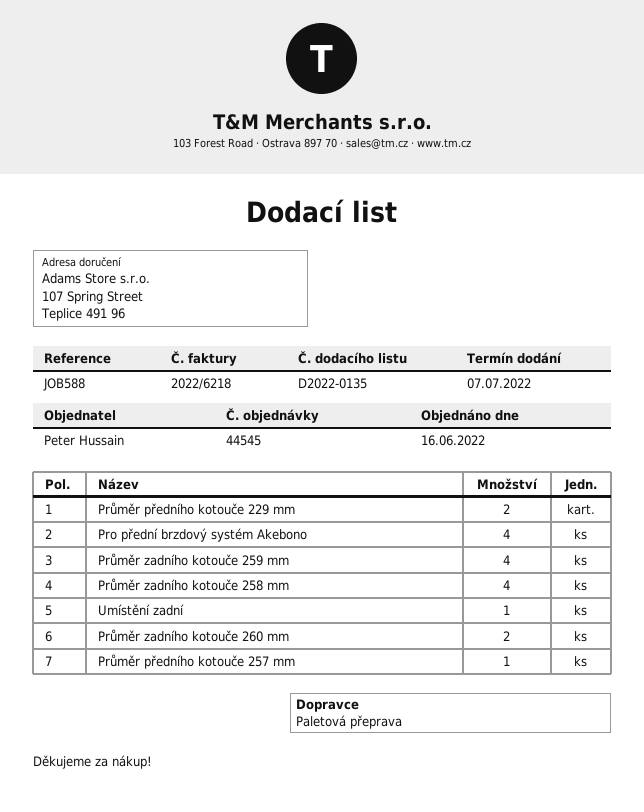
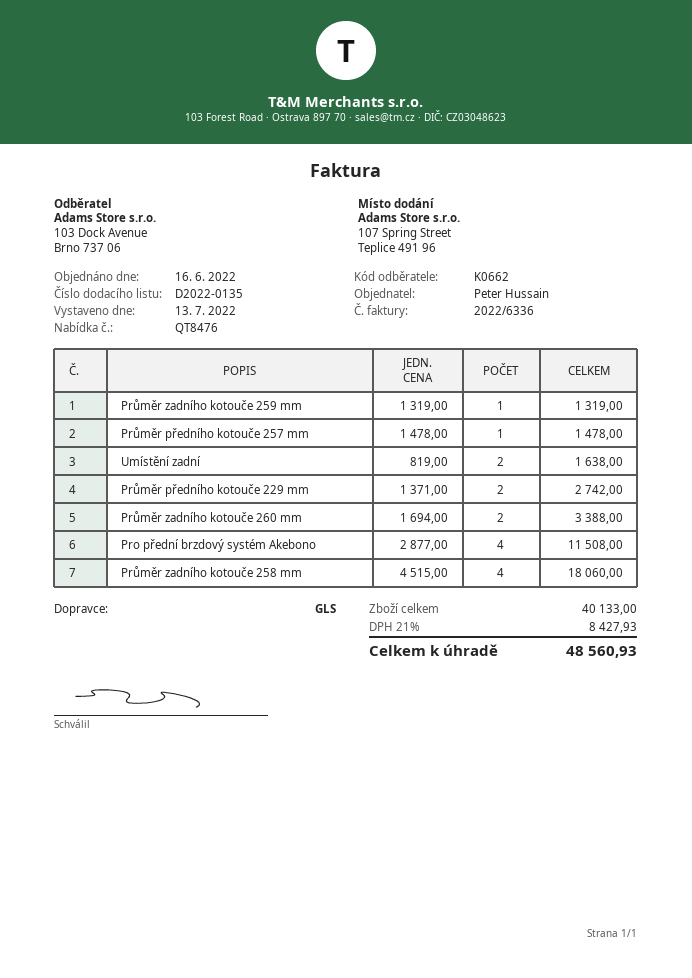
invoice number: 2022/6218 -> 2022/6336
shipping method: pallet freight -> GLS
Průměr zadního kotouče 259 mm: 4 -> 1
Umístění zadní: 1 -> 2

